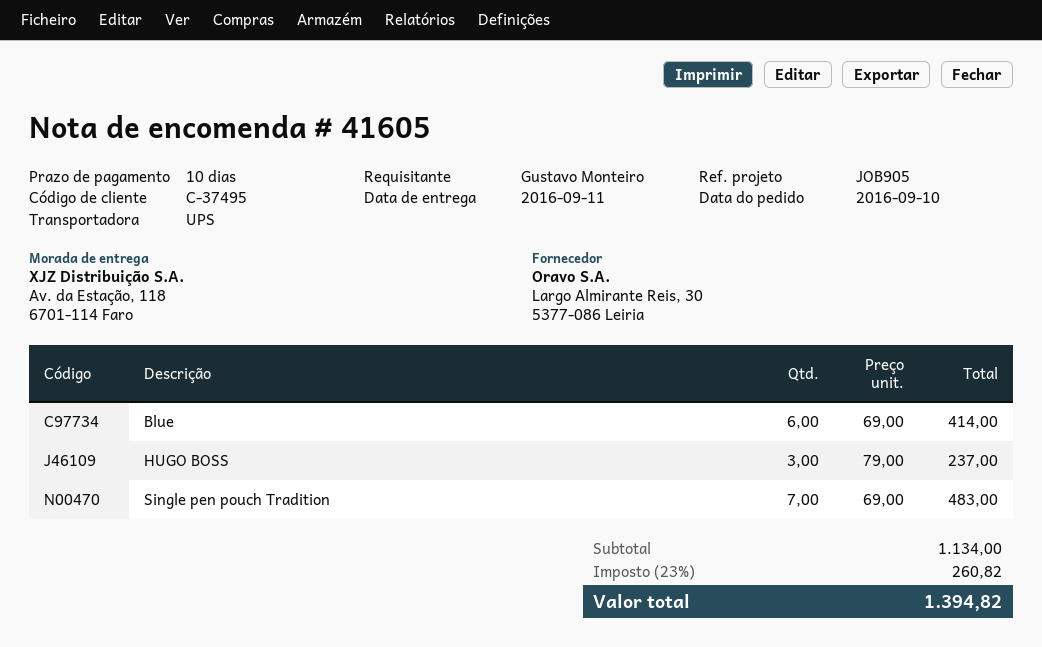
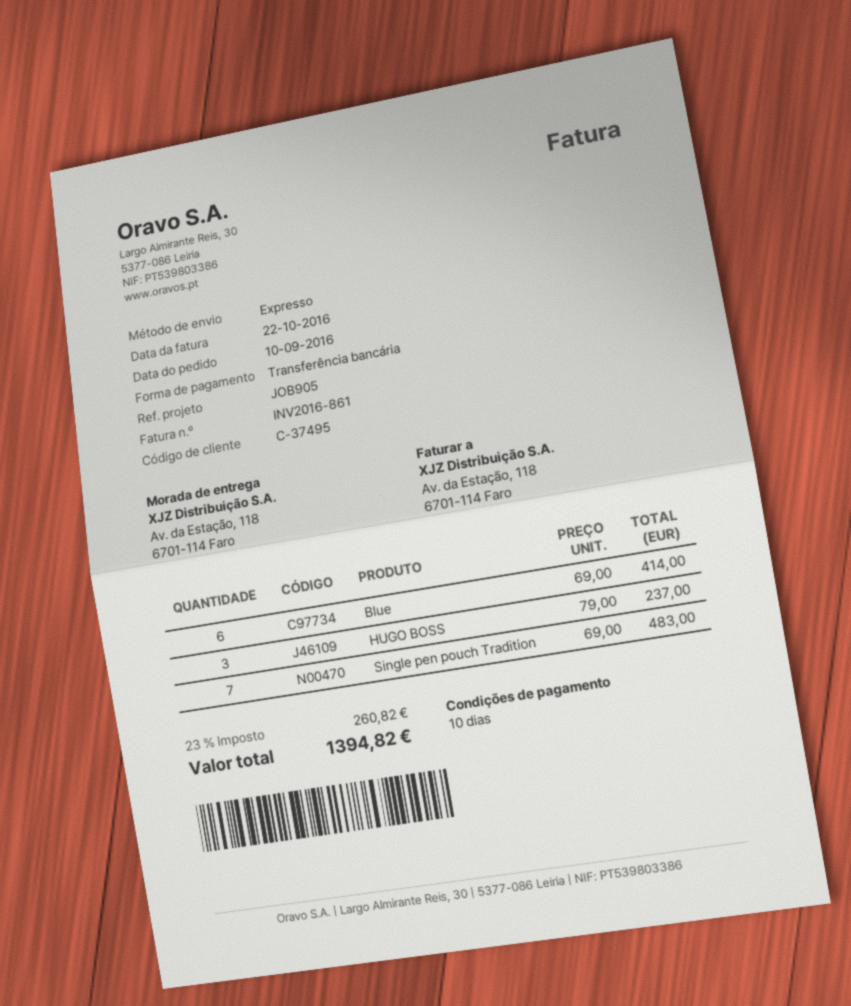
shipping method: UPS -> express

